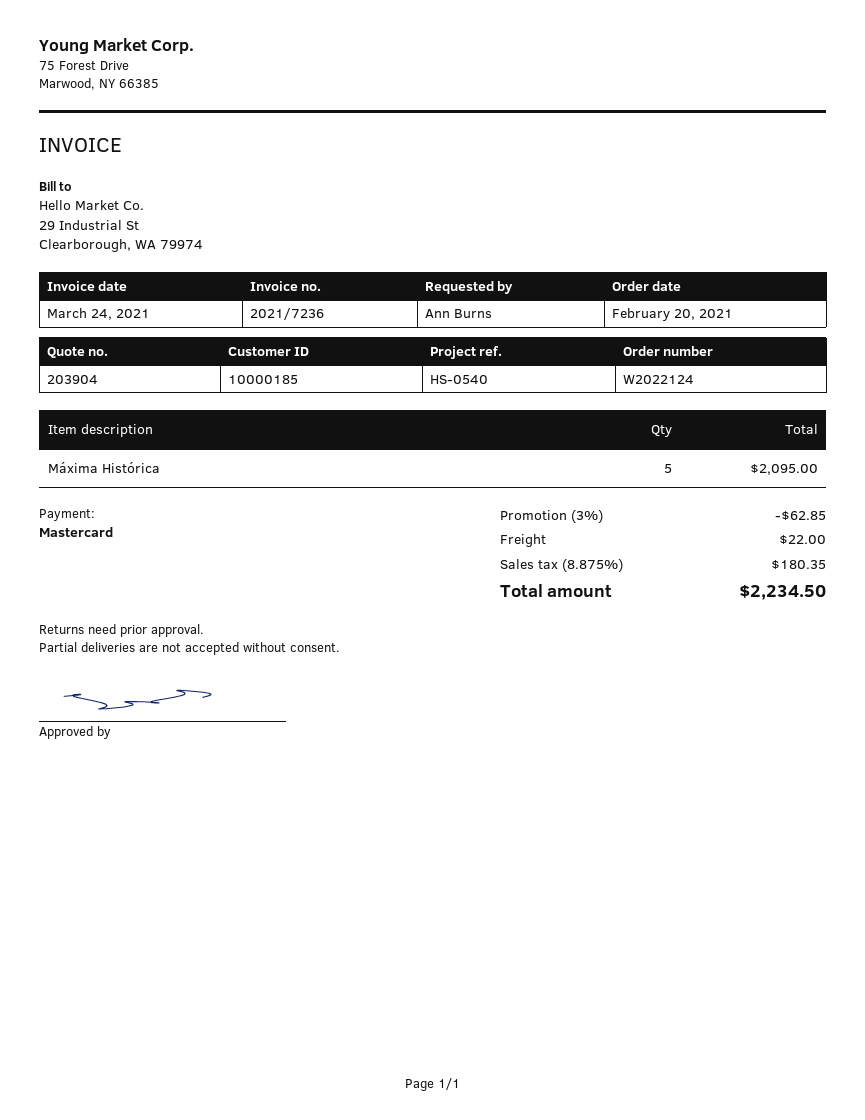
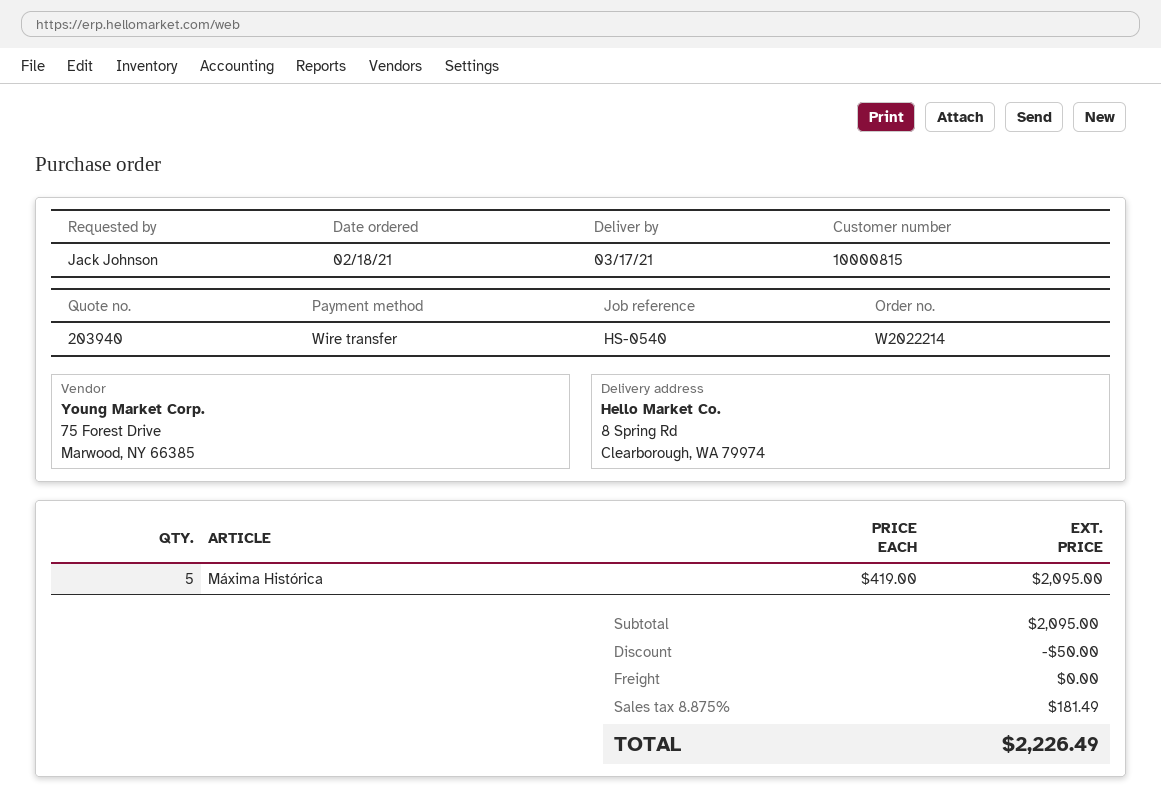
quote number: 203904 -> 203940
order number: W2022124 -> W2022214
order date: 2021-02-20 -> 2021-02-18
customer number: 10000185 -> 10000815
ordered by: Ann Burns -> Jack Johnson
payment method: Mastercard -> bank transfer
discount: 62.85 -> 50.00
shipping: 22.00 -> 0.00
tax: 8.875% = 180.35 -> 8.875% = 181.49
total: 2234.50 -> 2226.49

